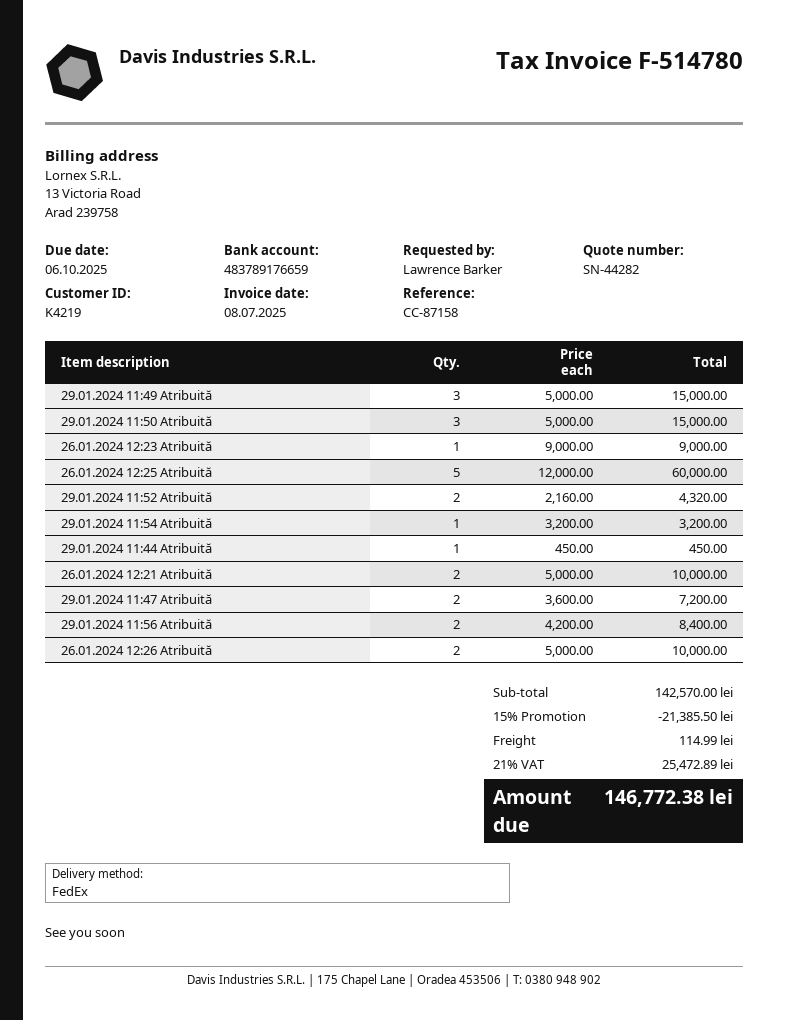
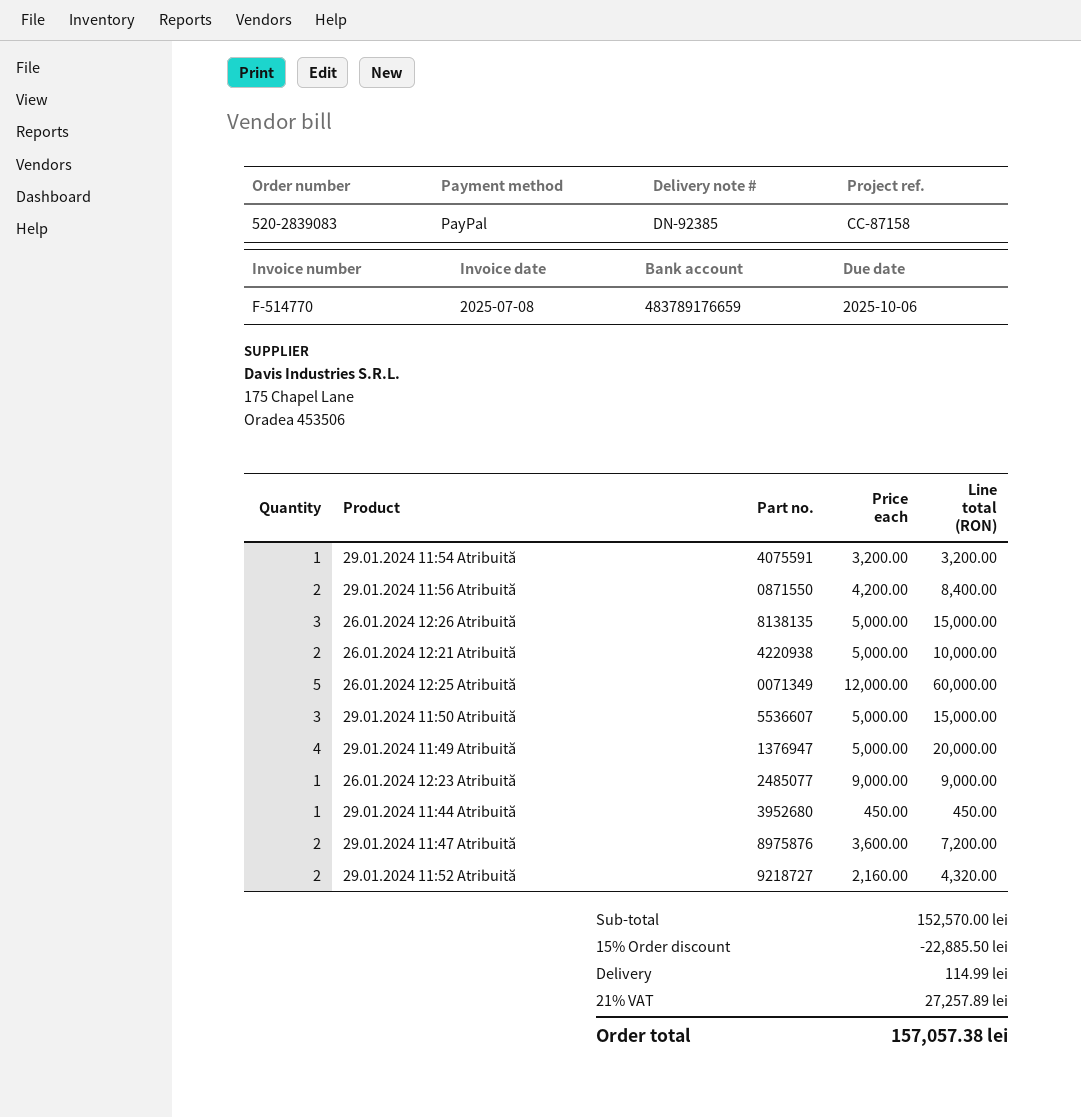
invoice number: F-514780 -> F-514770
29.01.2024 11:49 Atribuită: 3 x 5000.00 = 15000.00 -> 4 x 5000.00 = 20000.00
26.01.2024 12:26 Atribuită: 2 x 5000.00 = 10000.00 -> 3 x 5000.00 = 15000.00
subtotal: 142570.00 -> 152570.00
discount: 15% = 21385.50 -> 15% = 22885.50
tax: 21% = 25472.89 -> 21% = 27257.89
total: 146772.38 -> 157057.38

